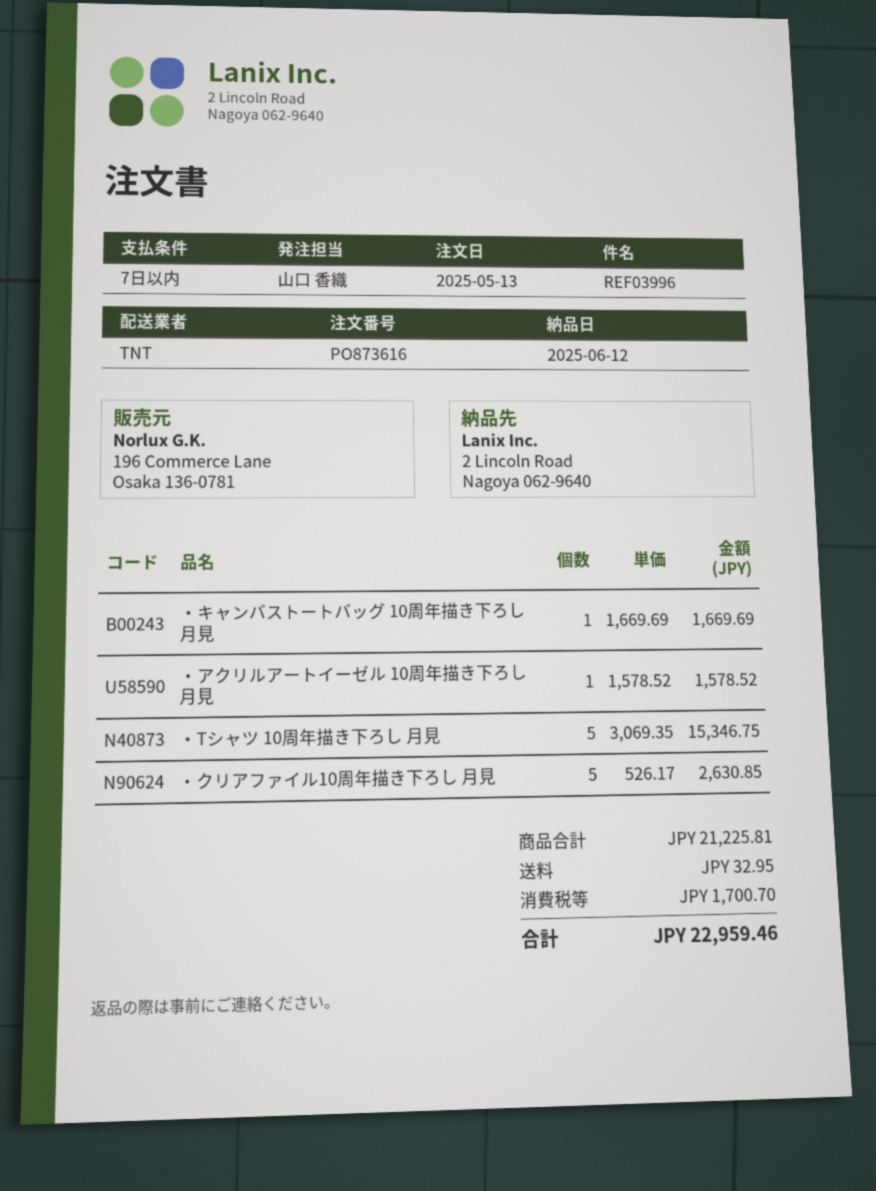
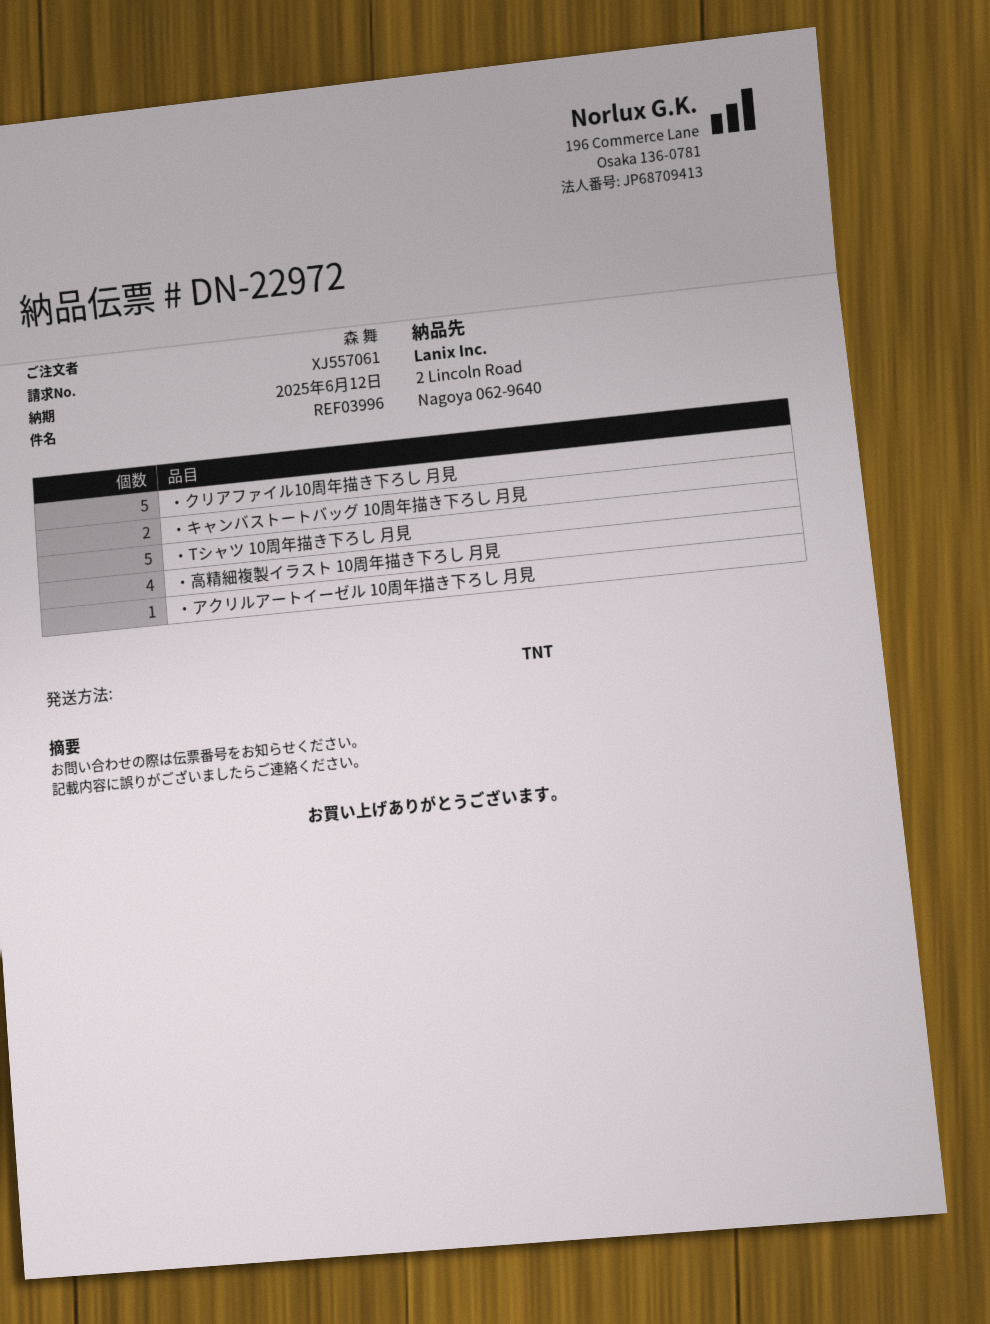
ordered by: 山口 香織 -> 森 舞
・キャンバストートバッグ 10周年描き下ろし 月見: 1 -> 2
・高精細複製イラスト 10周年描き下ろし 月見: none -> 4

